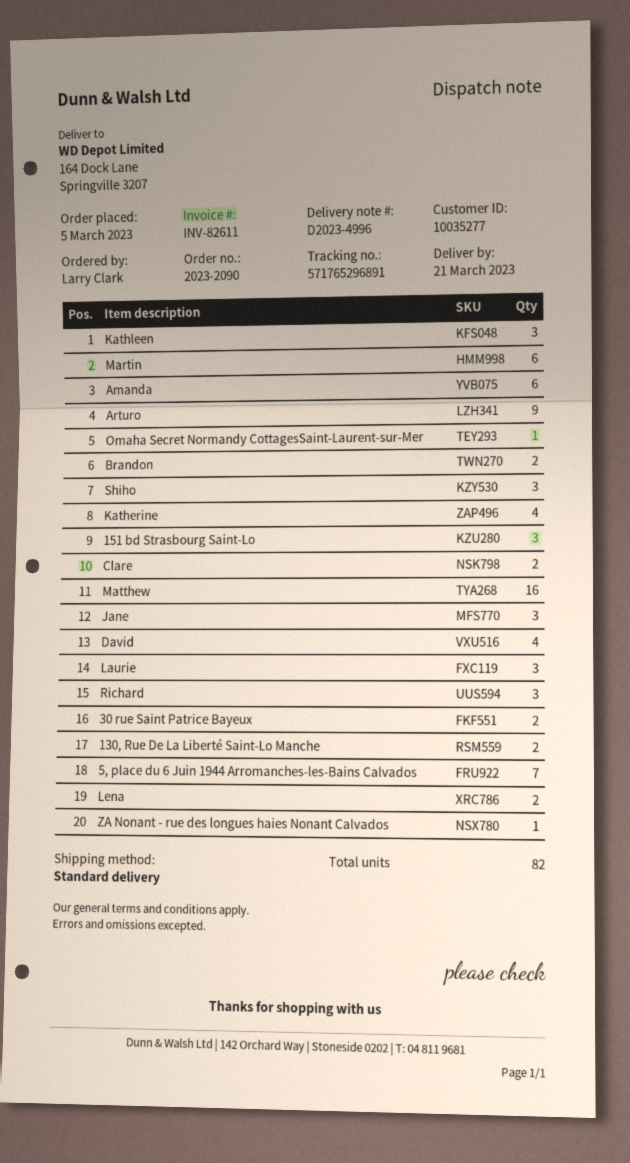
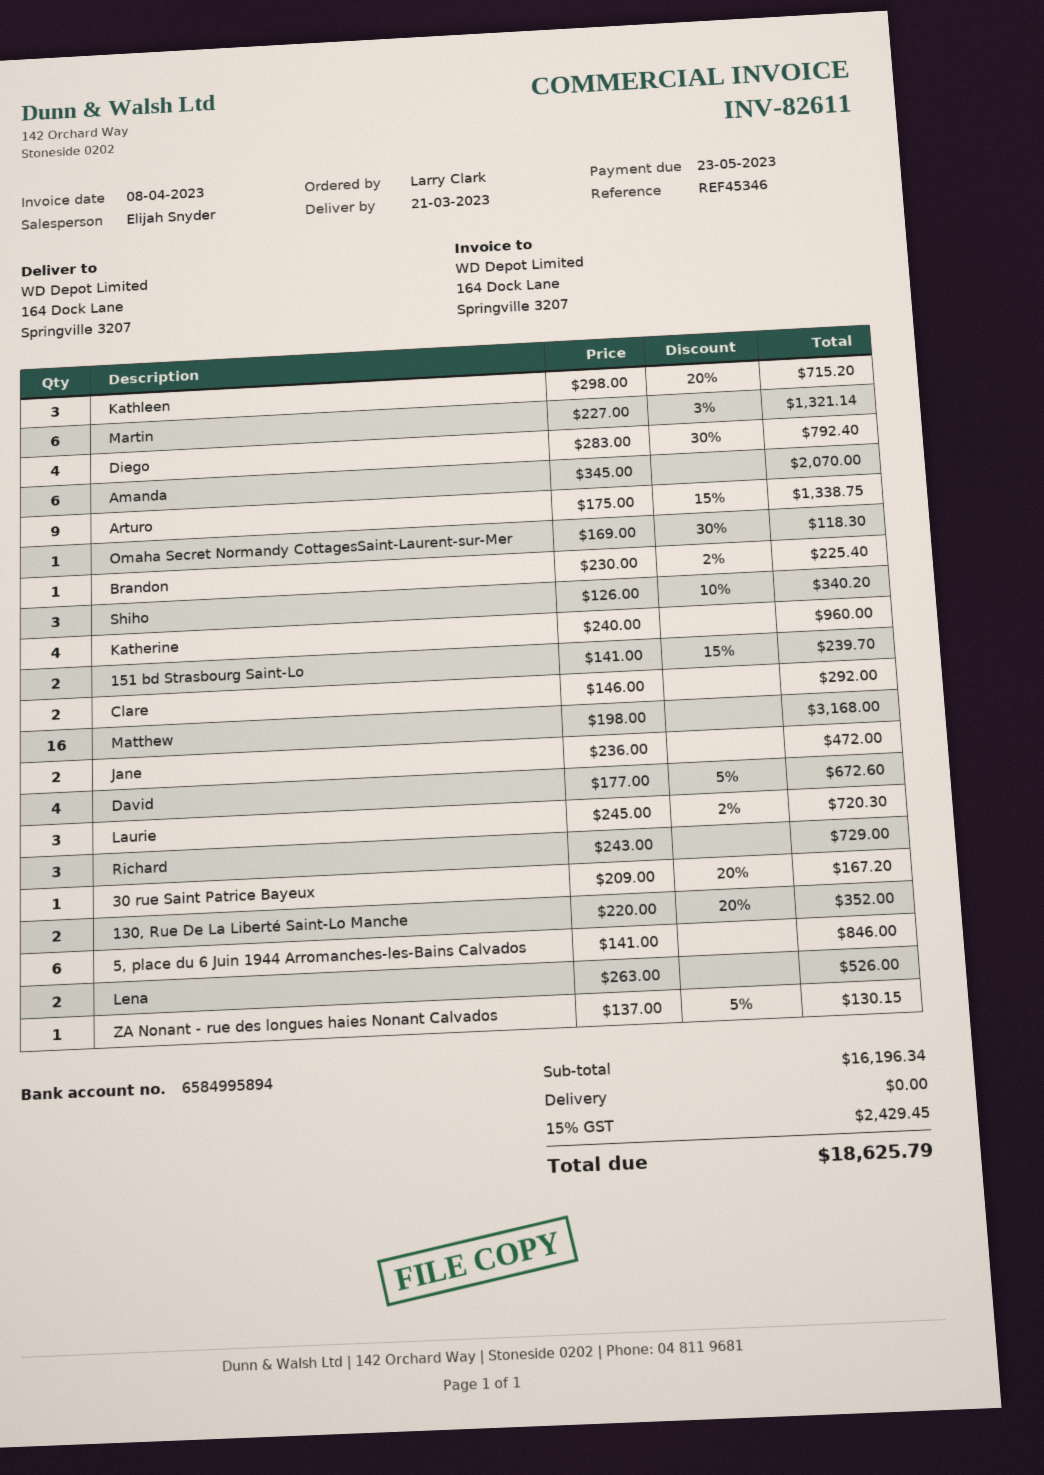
Brandon: 2 -> 1
151 bd Strasbourg Saint-Lo: 3 -> 2
Jane: 3 -> 2
30 rue Saint Patrice Bayeux: 2 -> 1
5, place du 6 Juin 1944 Arromanches-les-Bains Calvados: 7 -> 6
Diego: none -> 4

